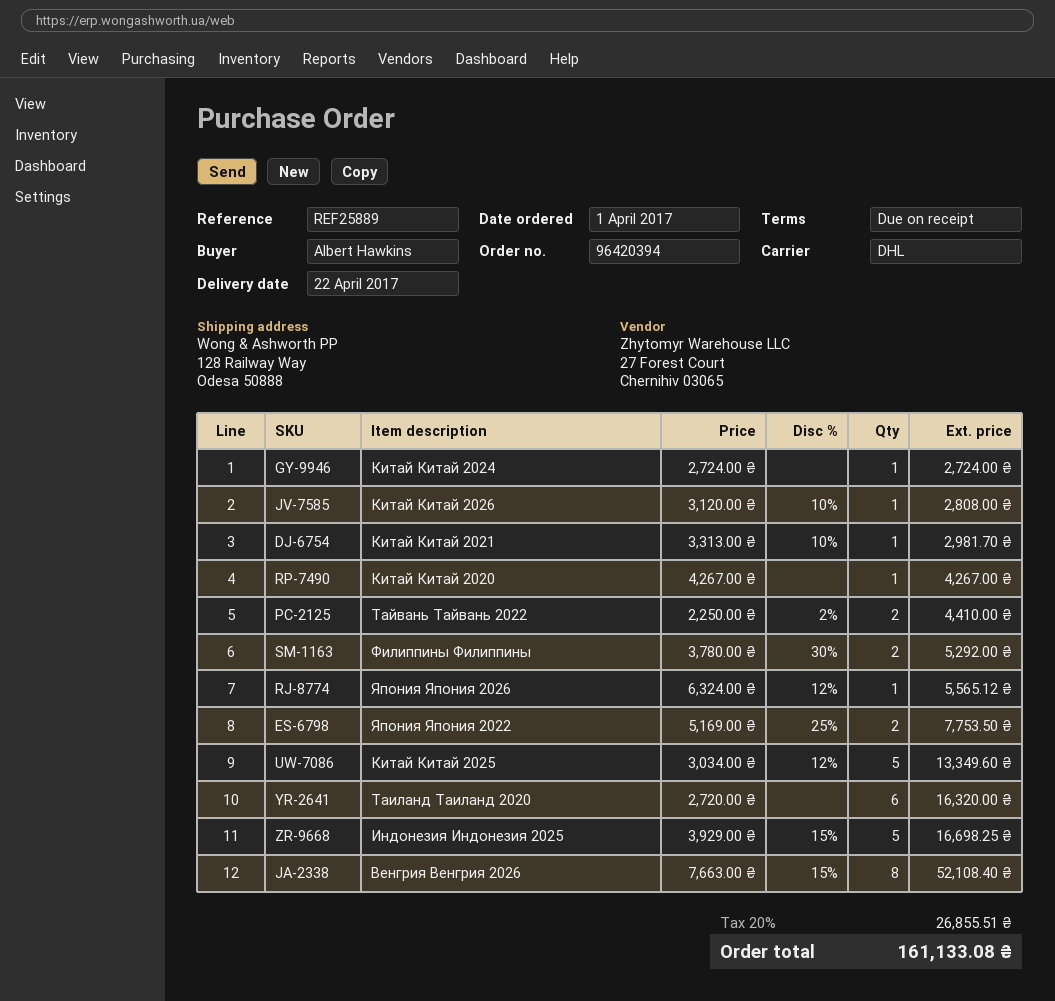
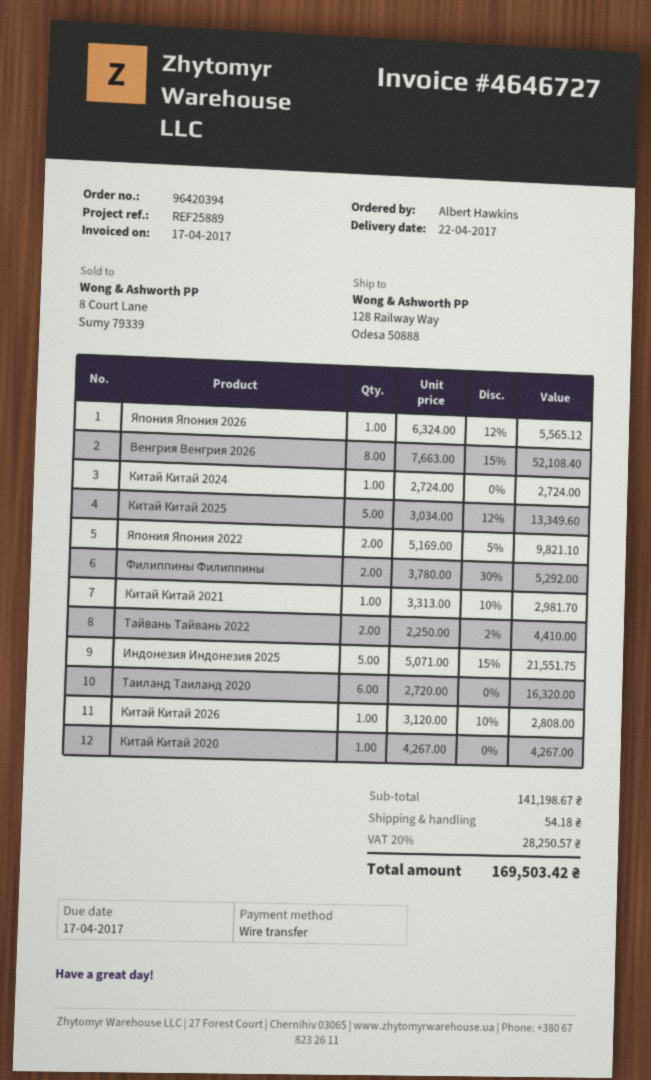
Япония Япония 2022: 2 x 5169.00 - 25% = 7753.50 -> 2 x 5169.00 - 5% = 9821.10
Индонезия Индонезия 2025: 5 x 3929.00 - 15% = 16698.25 -> 5 x 5071.00 - 15% = 21551.75
shipping: none -> 54.18
tax: 20% = 26855.51 -> 20% = 28250.57
total: 161133.08 -> 169503.42

